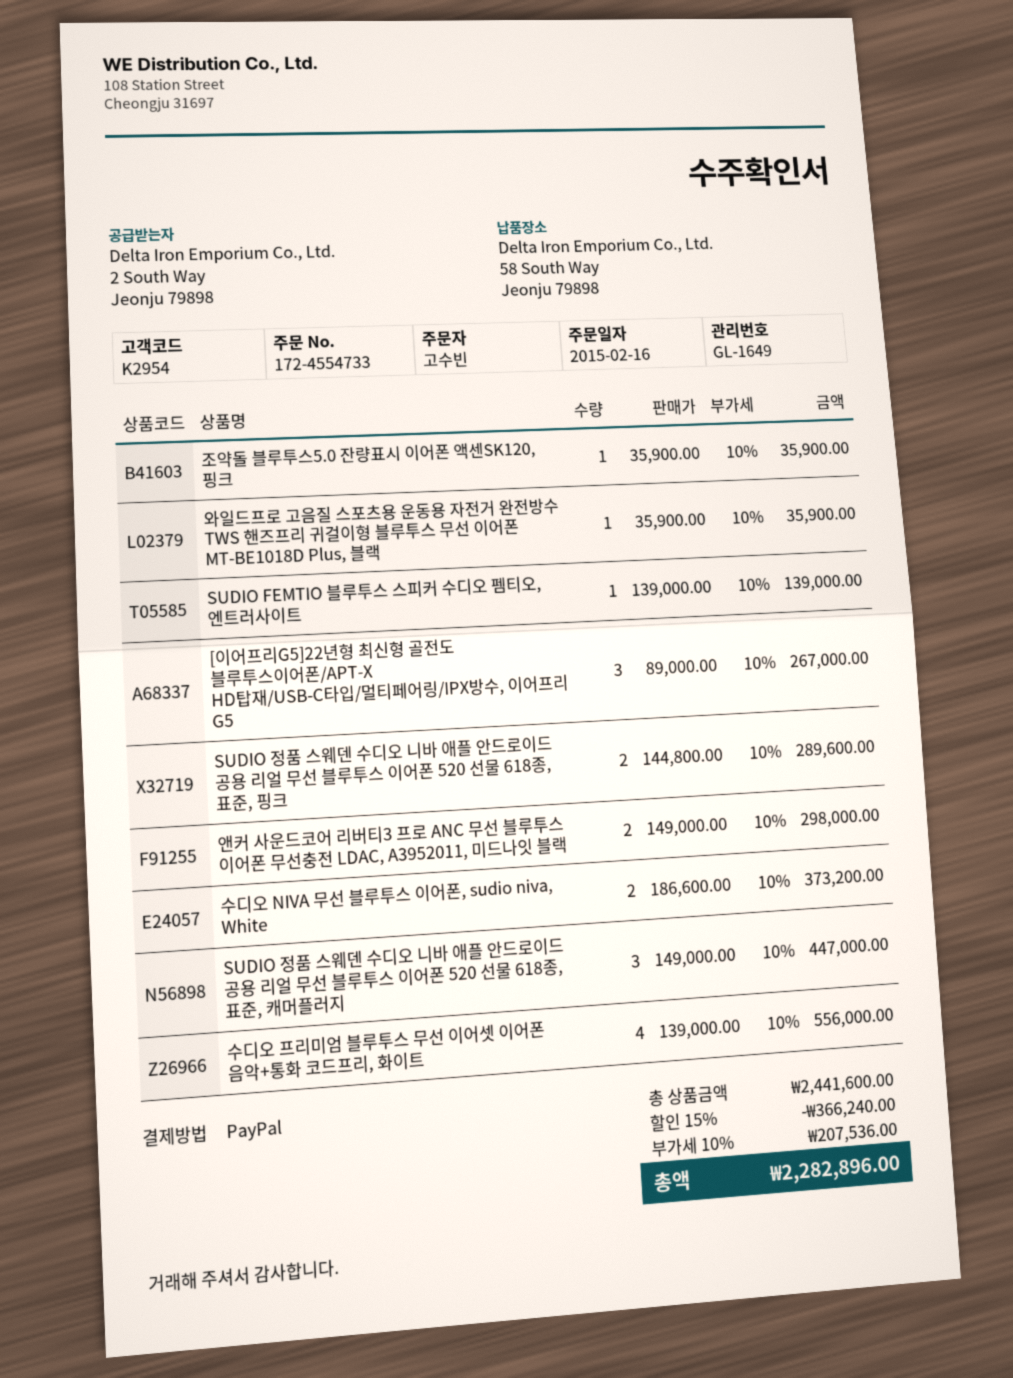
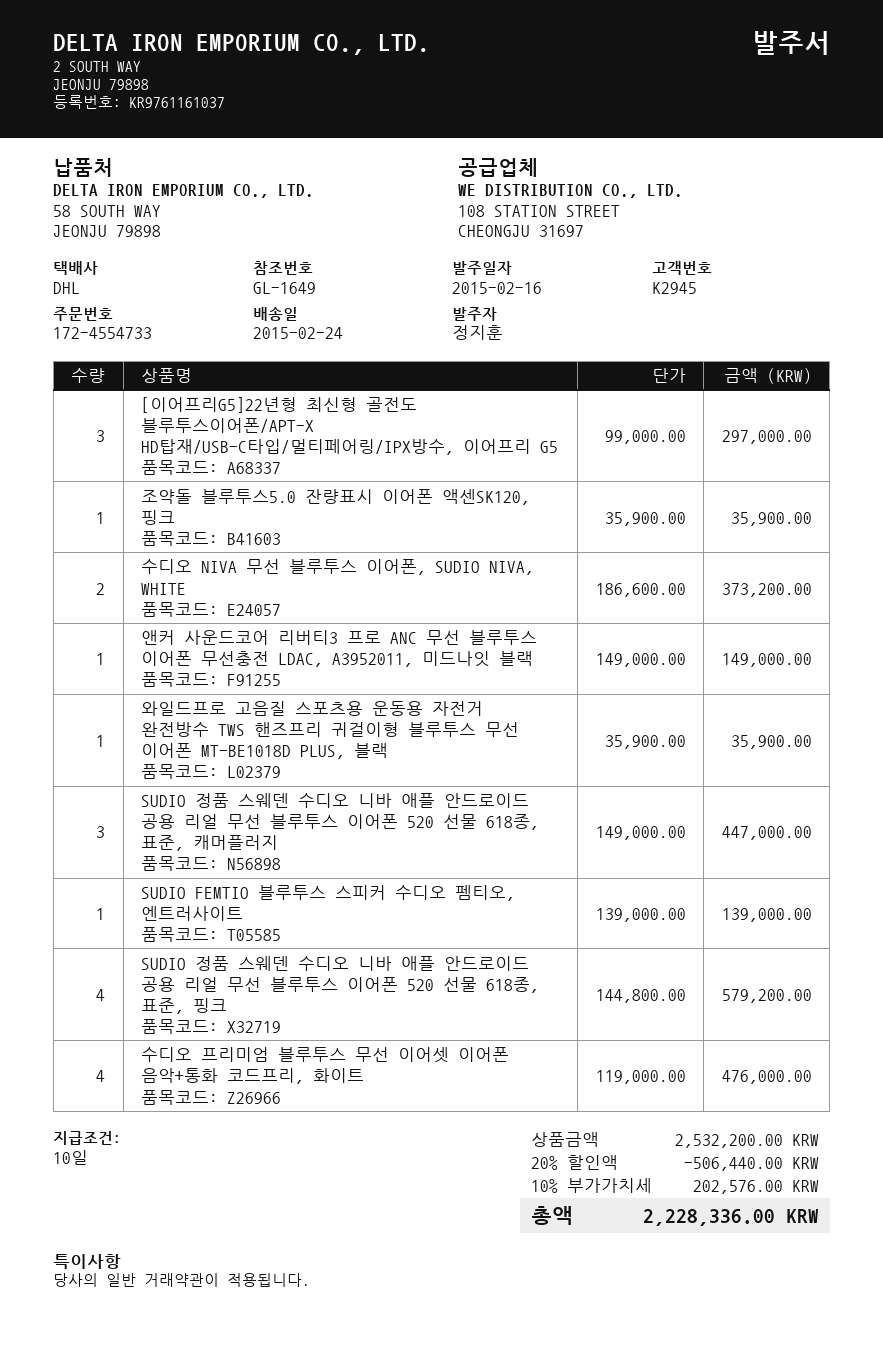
customer number: K2954 -> K2945
ordered by: 고수빈 -> 정지훈
[이어프리G5]22년형 최신형 골전도 블루투스이어폰/APT-X HD탑재/USB-C타입/멀티페어링/IPX방수, 이어프리 G5: 3 x 89000.00 = 267000.00 -> 3 x 99000.00 = 297000.00
SUDIO 정품 스웨덴 수디오 니바 애플 안드로이드 공용 리얼 무선 블루투스 이어폰 520 선물 618종, 표준, 핑크: 2 x 144800.00 = 289600.00 -> 4 x 144800.00 = 579200.00
앤커 사운드코어 리버티3 프로 ANC 무선 블루투스 이어폰 무선충전 LDAC, A3952011, 미드나잇 블랙: 2 x 149000.00 = 298000.00 -> 1 x 149000.00 = 149000.00
수디오 프리미엄 블루투스 무선 이어셋 이어폰 음악+통화 코드프리, 화이트: 4 x 139000.00 = 556000.00 -> 4 x 119000.00 = 476000.00
subtotal: 2441600.00 -> 2532200.00
discount: 15% = 366240.00 -> 20% = 506440.00
tax: 10% = 207536.00 -> 10% = 202576.00
total: 2282896.00 -> 2228336.00

